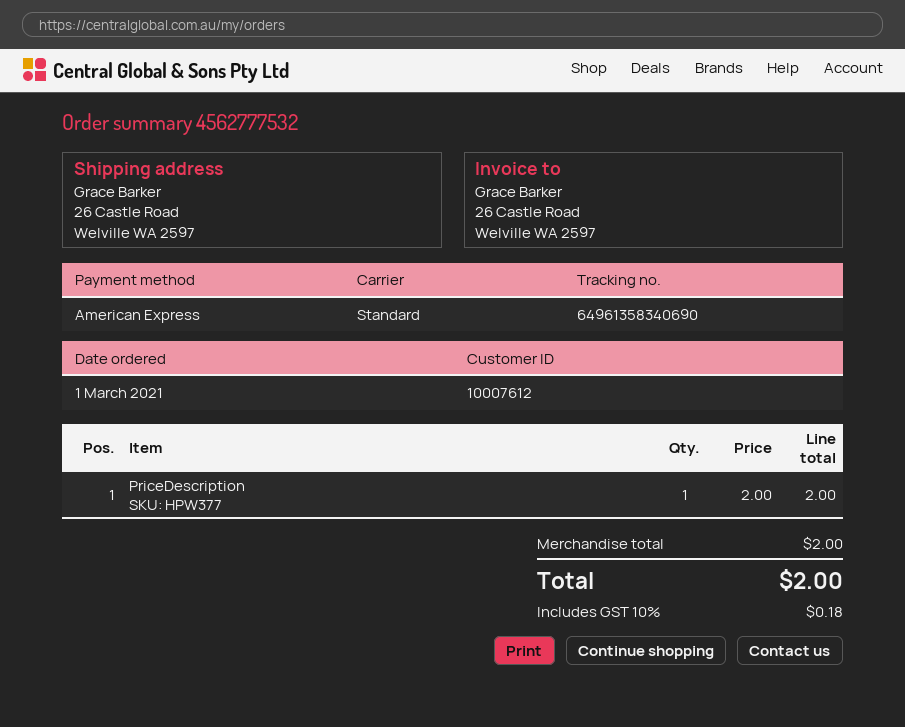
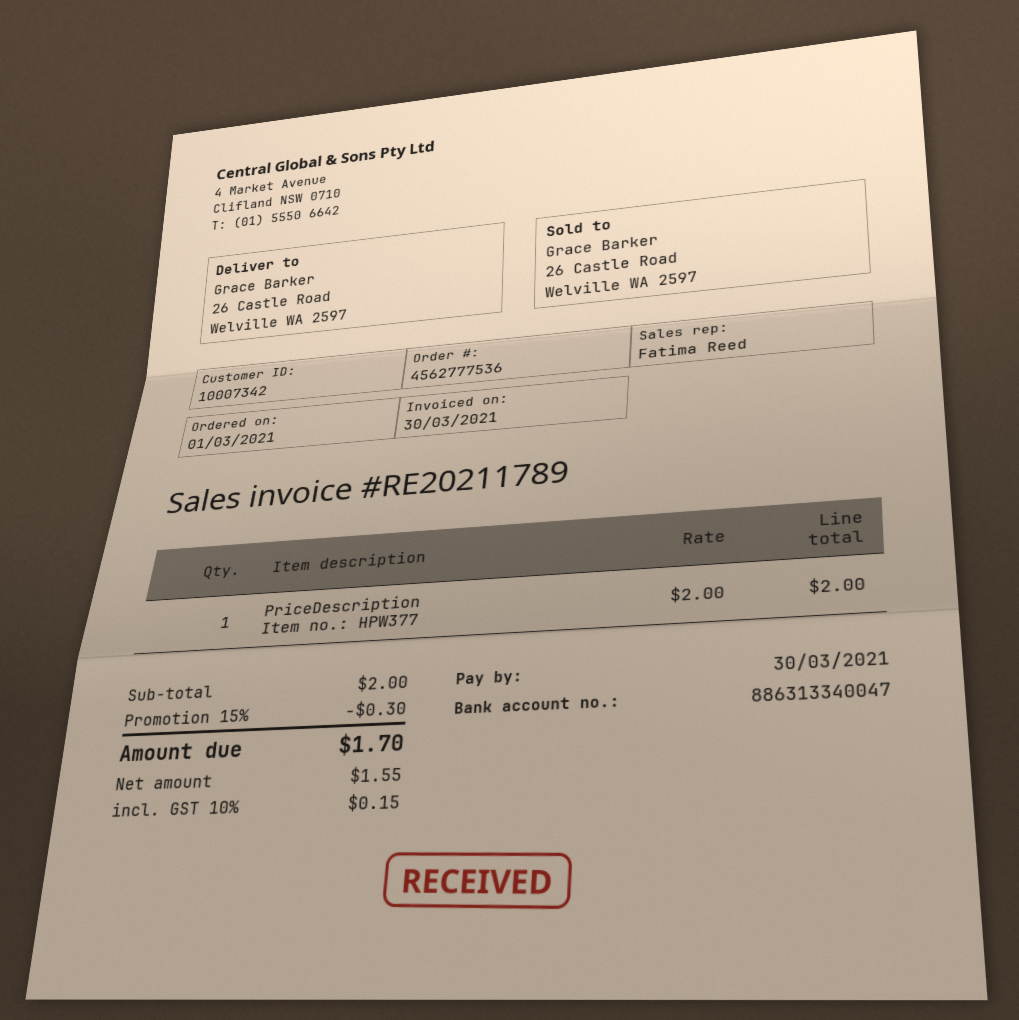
order number: 4562777532 -> 4562777536
customer number: 10007612 -> 10007342
discount: none -> 15% = 0.30
tax: 10% = 0.18 -> 10% = 0.15
total: 2.00 -> 1.70

